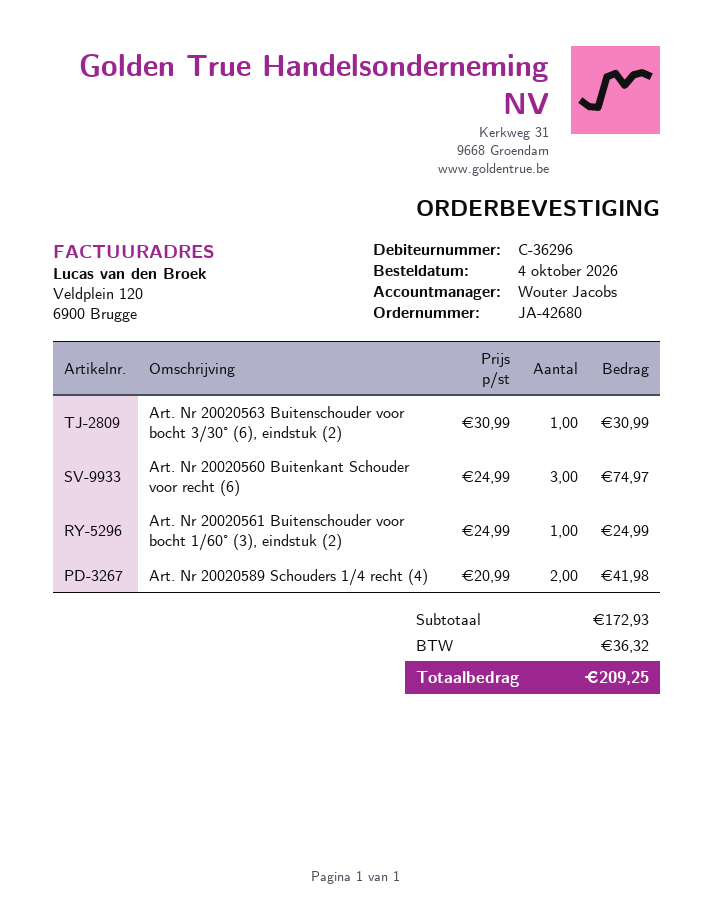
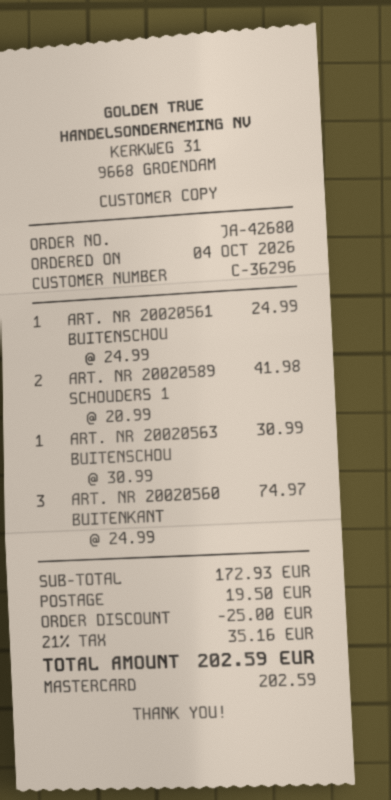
discount: none -> 25.00
shipping: none -> 19.50
tax: 36.32 -> 35.16
total: 209.25 -> 202.59

